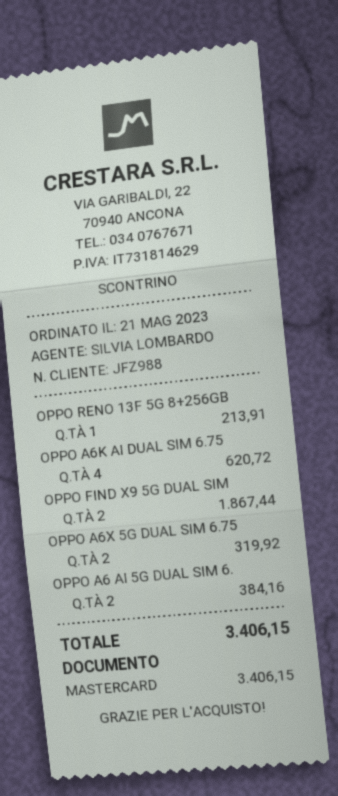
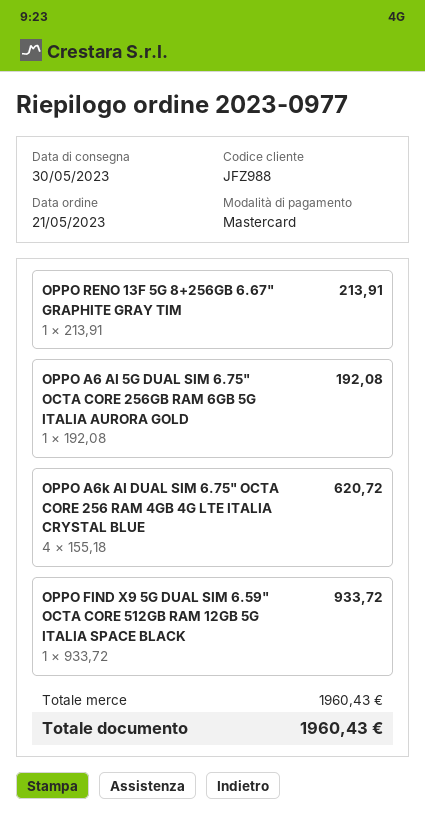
OPPO FIND X9 5G DUAL SIM: 2 for 1867.44 -> 1 for 933.72
OPPO A6X 5G DUAL SIM 6.75: 2 for 319.92 -> none
OPPO A6 AI 5G DUAL SIM 6.: 2 for 384.16 -> 1 for 192.08
total: 3406.15 -> 1960.43

